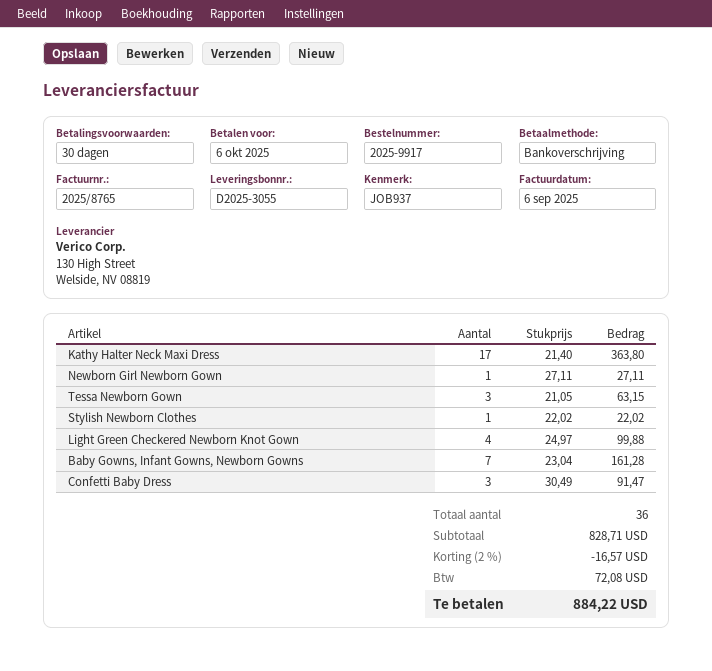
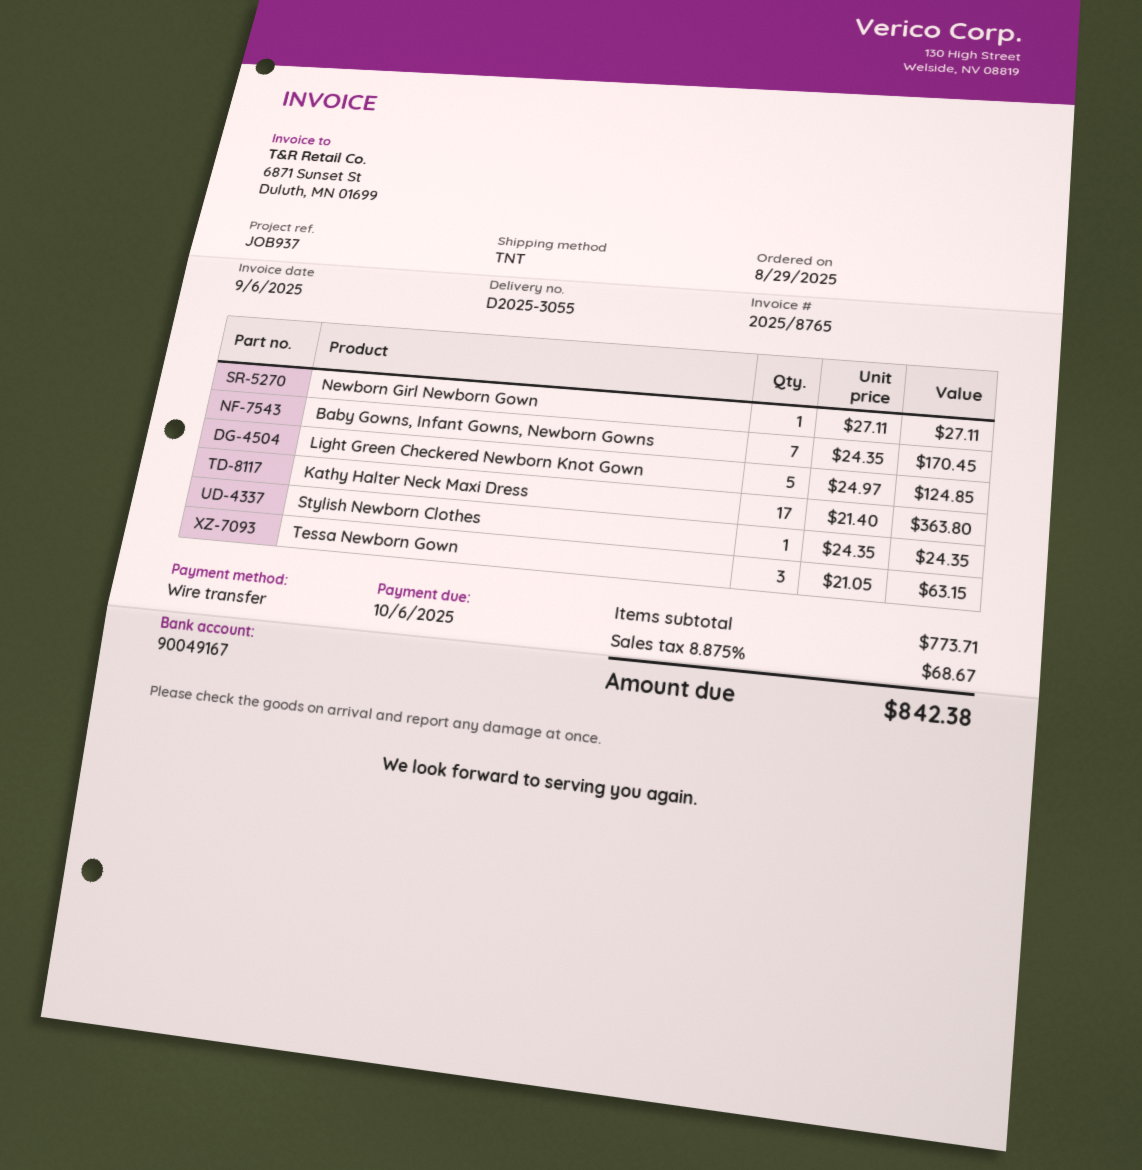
Stylish Newborn Clothes: 1 x 22.02 = 22.02 -> 1 x 24.35 = 24.35
Light Green Checkered Newborn Knot Gown: 4 x 24.97 = 99.88 -> 5 x 24.97 = 124.85
Baby Gowns, Infant Gowns, Newborn Gowns: 7 x 23.04 = 161.28 -> 7 x 24.35 = 170.45
Confetti Baby Dress: 3 x 30.49 = 91.47 -> none
subtotal: 828.71 -> 773.71
discount: 2% = 16.57 -> none
tax: 72.08 -> 68.67
total: 884.22 -> 842.38

